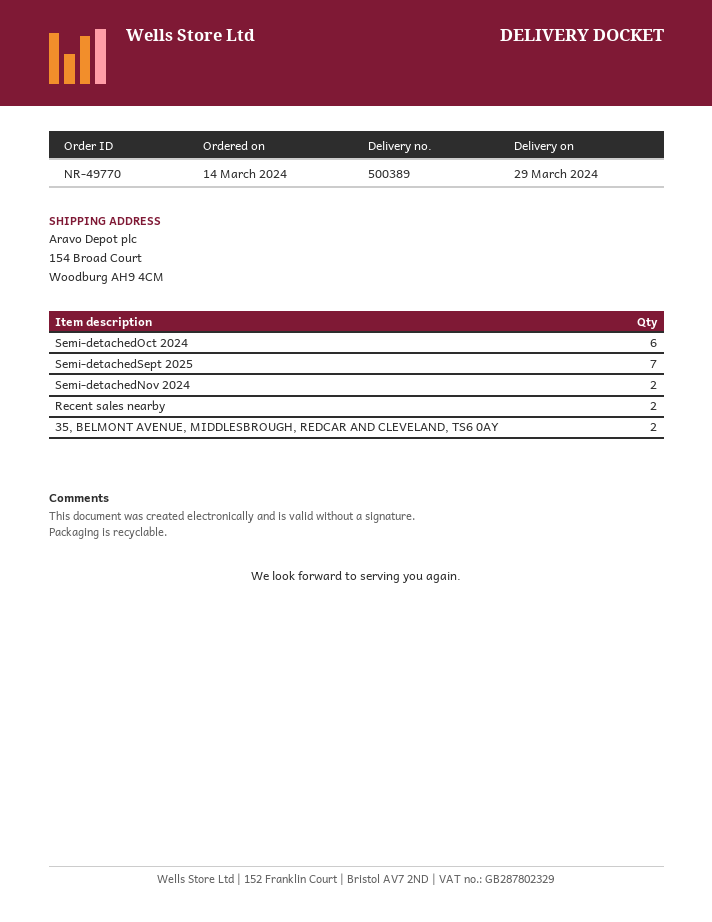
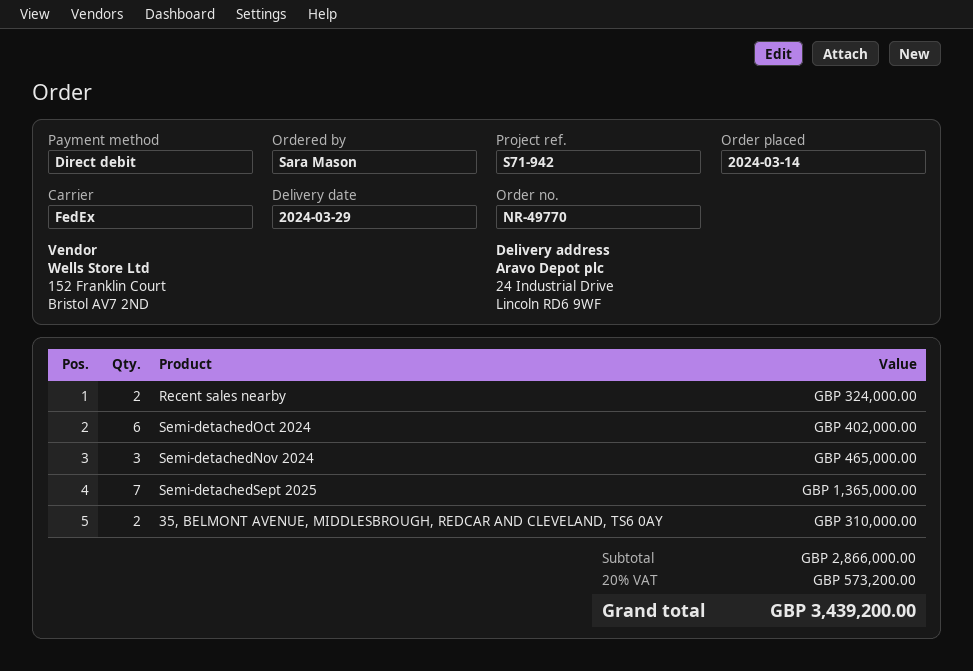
ship to: 154 Broad Court, Woodburg AH9 4CM -> 24 Industrial Drive, Lincoln RD6 9WF
Semi-detachedNov 2024: 2 -> 3

